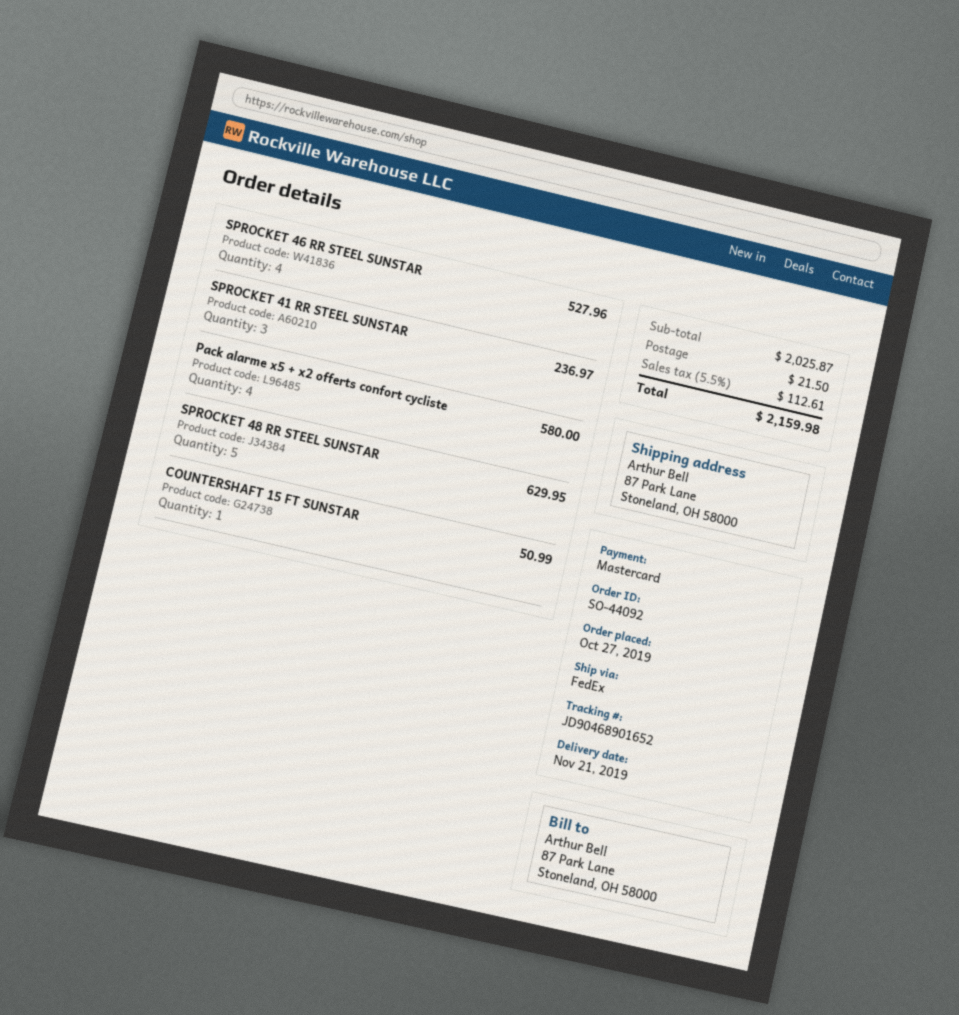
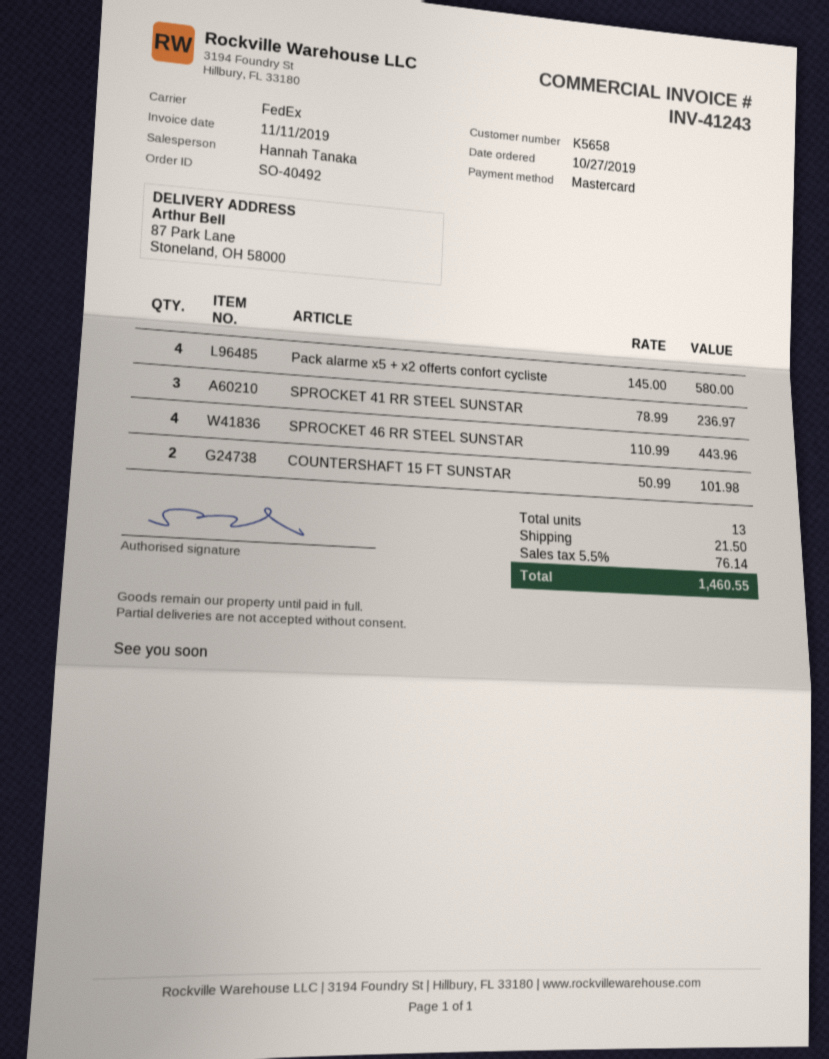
order number: SO-44092 -> SO-40492
SPROCKET 46 RR STEEL SUNSTAR: 4 for 527.96 -> 4 for 443.96
SPROCKET 48 RR STEEL SUNSTAR: 5 for 629.95 -> none
COUNTERSHAFT 15 FT SUNSTAR: 1 for 50.99 -> 2 for 101.98
tax: 5.5% = 112.61 -> 5.5% = 76.14
total: 2159.98 -> 1460.55

